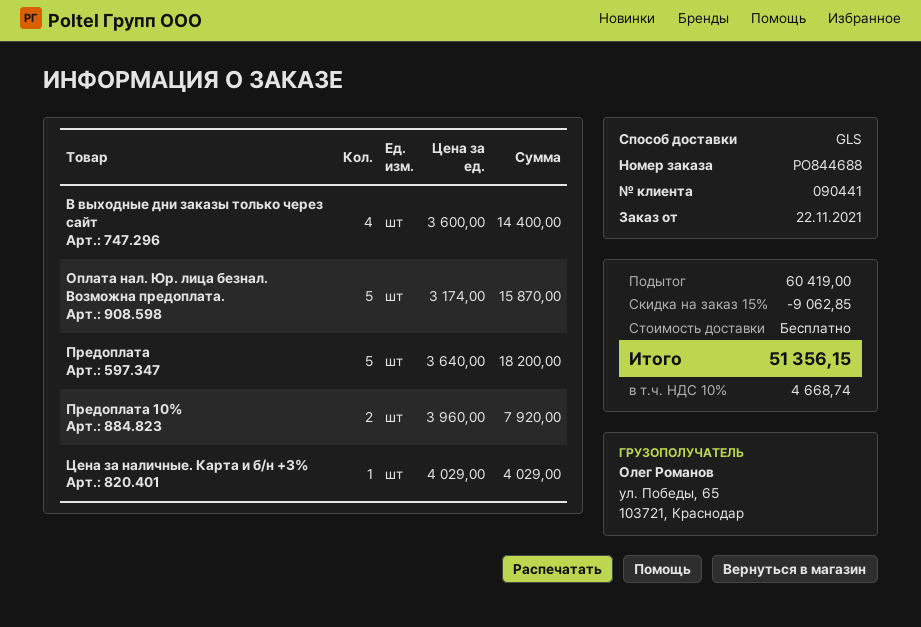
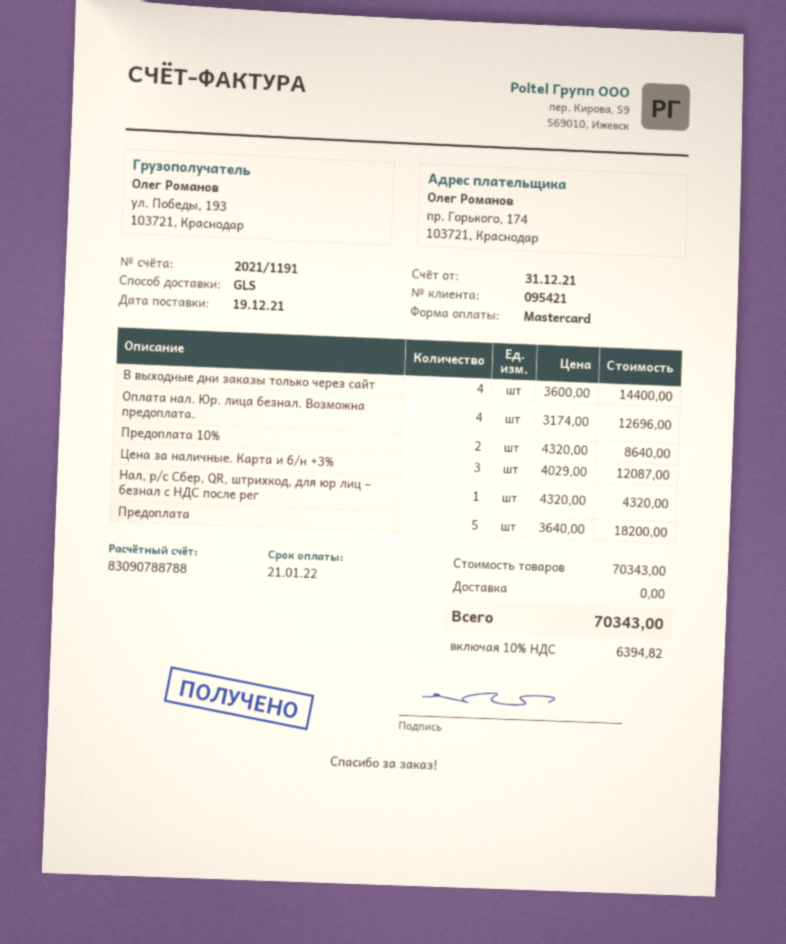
customer number: 090441 -> 095421
ship to: ул. Победы, 65, 103721, Краснодар -> ул. Победы, 193, 103721, Краснодар
Оплата нал. Юр. лица безнал. Возможна предоплата.: 5 x 3174.00 = 15870.00 -> 4 x 3174.00 = 12696.00
Предоплата 10%: 2 x 3960.00 = 7920.00 -> 2 x 4320.00 = 8640.00
Цена за наличные. Карта и б/н +3%: 1 x 4029.00 = 4029.00 -> 3 x 4029.00 = 12087.00
Нал, р/с Сбер, QR, штрихкод, для юр лиц – безнал с НДС после рег: none -> 1 x 4320.00 = 4320.00
subtotal: 60419.00 -> 70343.00
discount: 15% = 9062.85 -> none
tax: 10% = 4668.74 -> 10% = 6394.82
total: 51356.15 -> 70343.00

